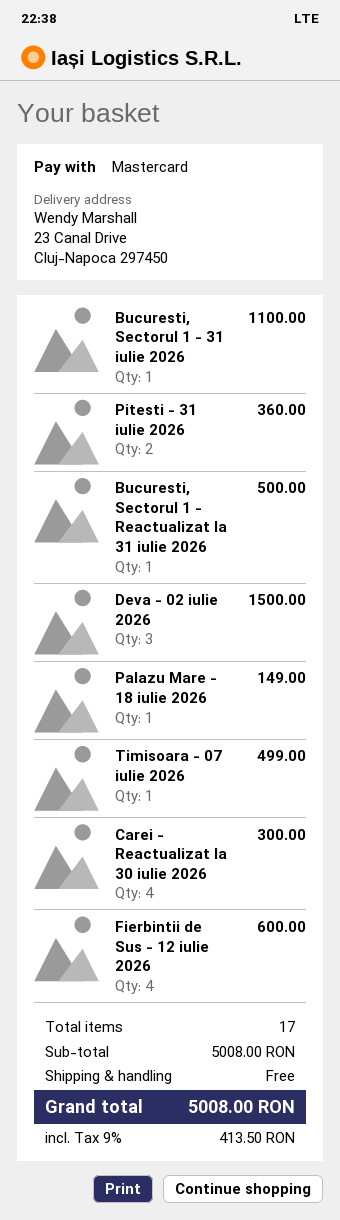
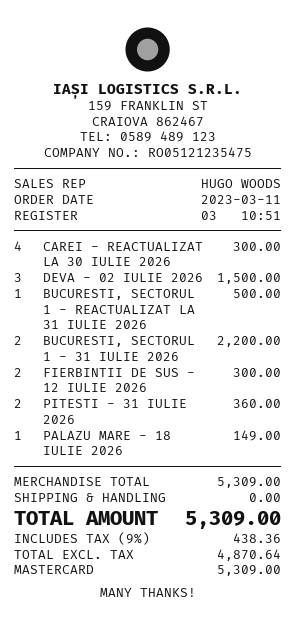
Bucuresti, Sectorul 1 - 31 iulie 2026: 1 for 1100.00 -> 2 for 2200.00
Timisoara - 07 iulie 2026: 1 for 499.00 -> none
Fierbintii de Sus - 12 iulie 2026: 4 for 600.00 -> 2 for 300.00
subtotal: 5008.00 -> 5309.00
tax: 9% = 413.50 -> 9% = 438.36
total: 5008.00 -> 5309.00

